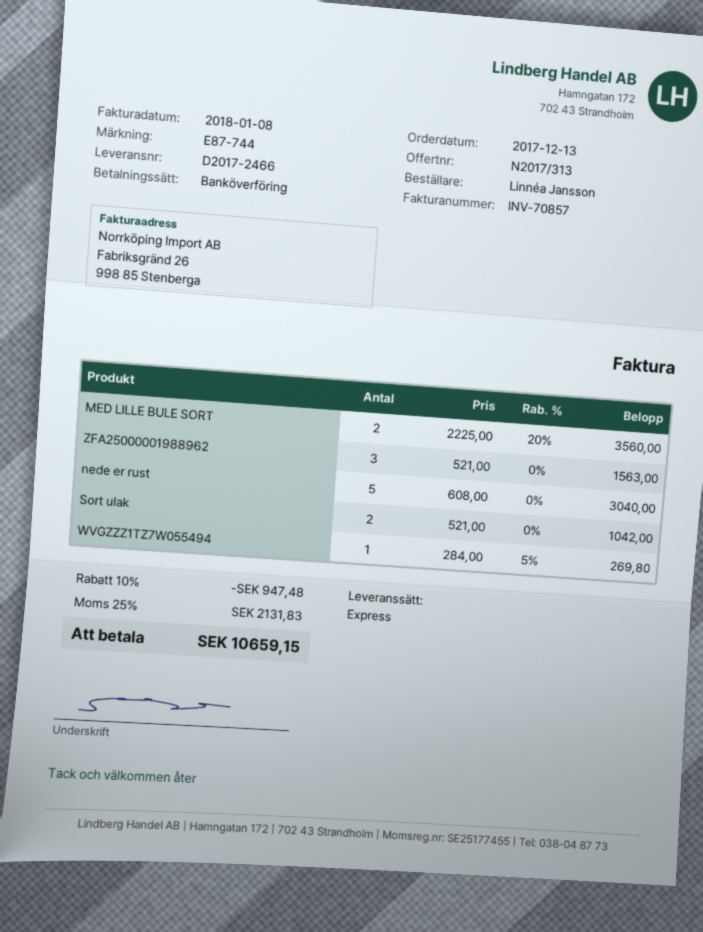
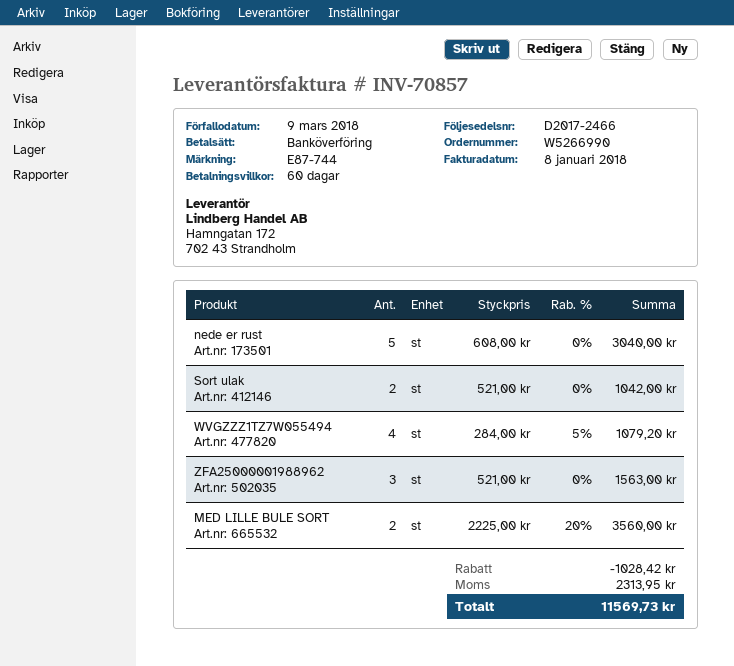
WVGZZZ1TZ7W055494: 1 x 284.00 - 5% = 269.80 -> 4 x 284.00 - 5% = 1079.20
discount: 947.48 -> 1028.42
tax: 2131.83 -> 2313.95
total: 10659.15 -> 11569.73

